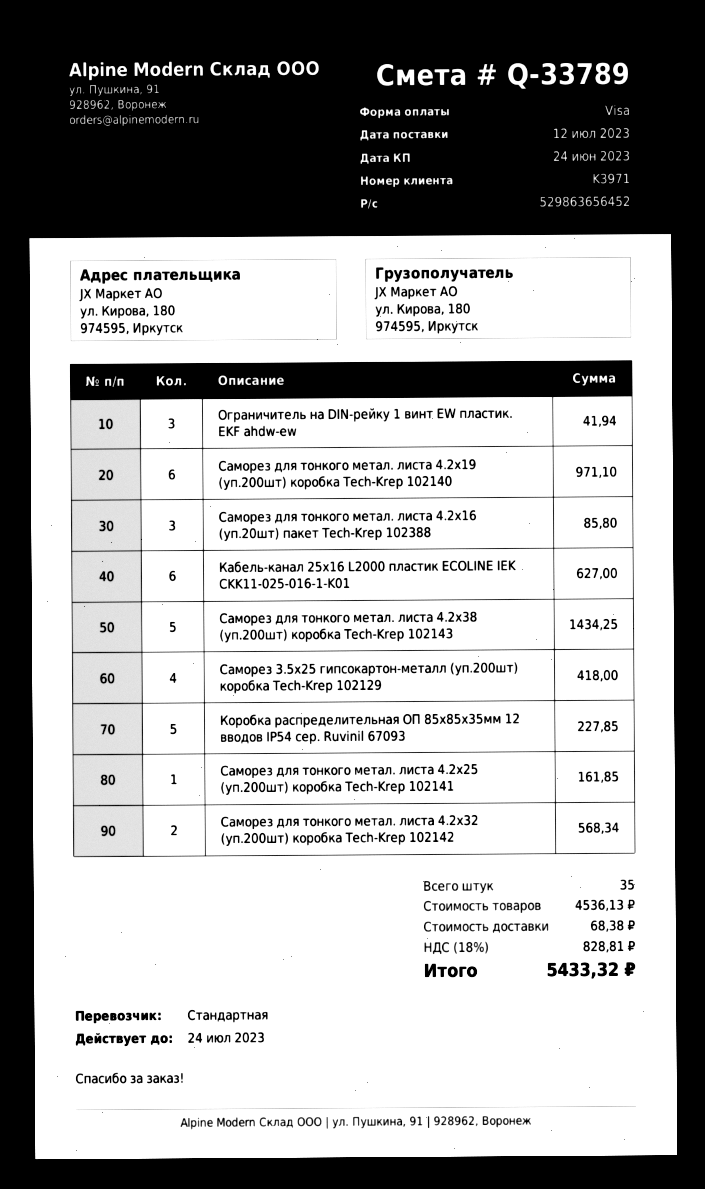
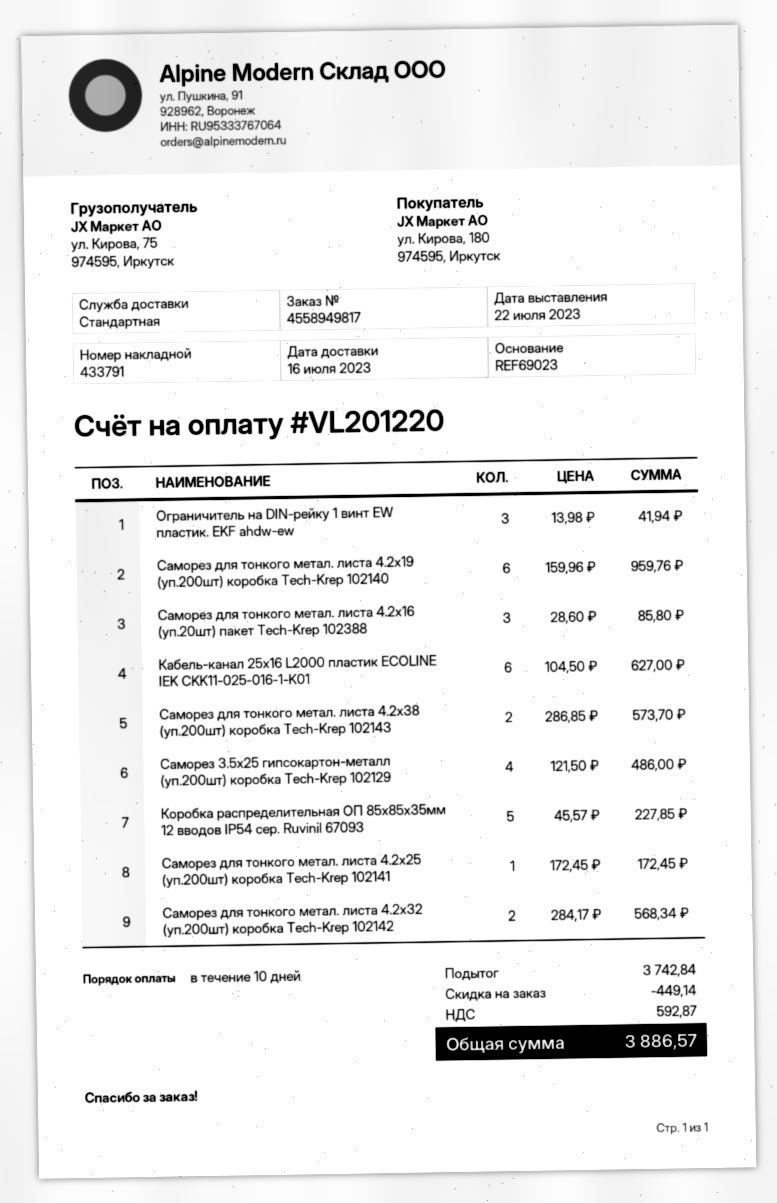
delivery date: 2023-07-12 -> 2023-07-16
ship to: ул. Кирова, 180, 974595, Иркутск -> ул. Кирова, 75, 974595, Иркутск
Саморез для тонкого метал. листа 4.2х19 (уп.200шт) коробка Tech-Krep 102140: 6 for 971.10 -> 6 for 959.76
Саморез для тонкого метал. листа 4.2х38 (уп.200шт) коробка Tech-Krep 102143: 5 for 1434.25 -> 2 for 573.70
Саморез 3.5х25 гипсокартон-металл (уп.200шт) коробка Tech-Krep 102129: 4 for 418.00 -> 4 for 486.00
Саморез для тонкого метал. листа 4.2х25 (уп.200шт) коробка Tech-Krep 102141: 1 for 161.85 -> 1 for 172.45
subtotal: 4536.13 -> 3742.84
discount: none -> 449.14
shipping: 68.38 -> none
tax: 828.81 -> 592.87
total: 5433.32 -> 3886.57

